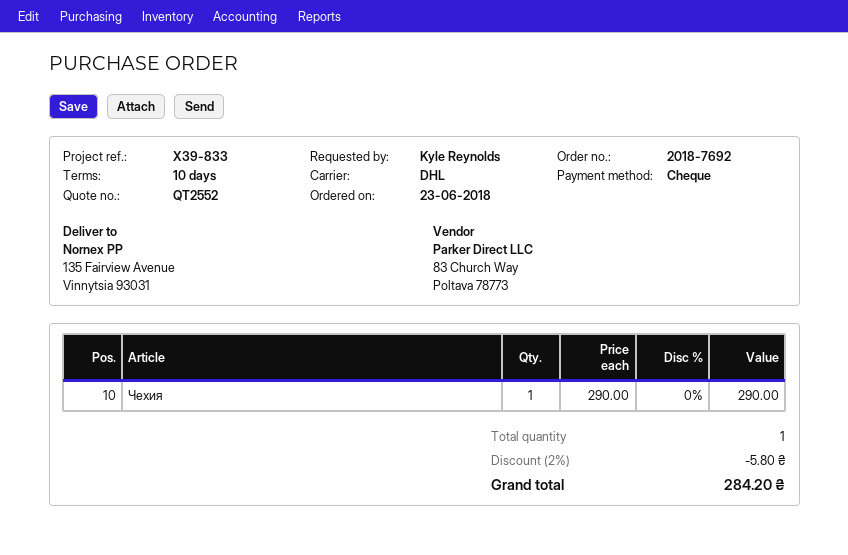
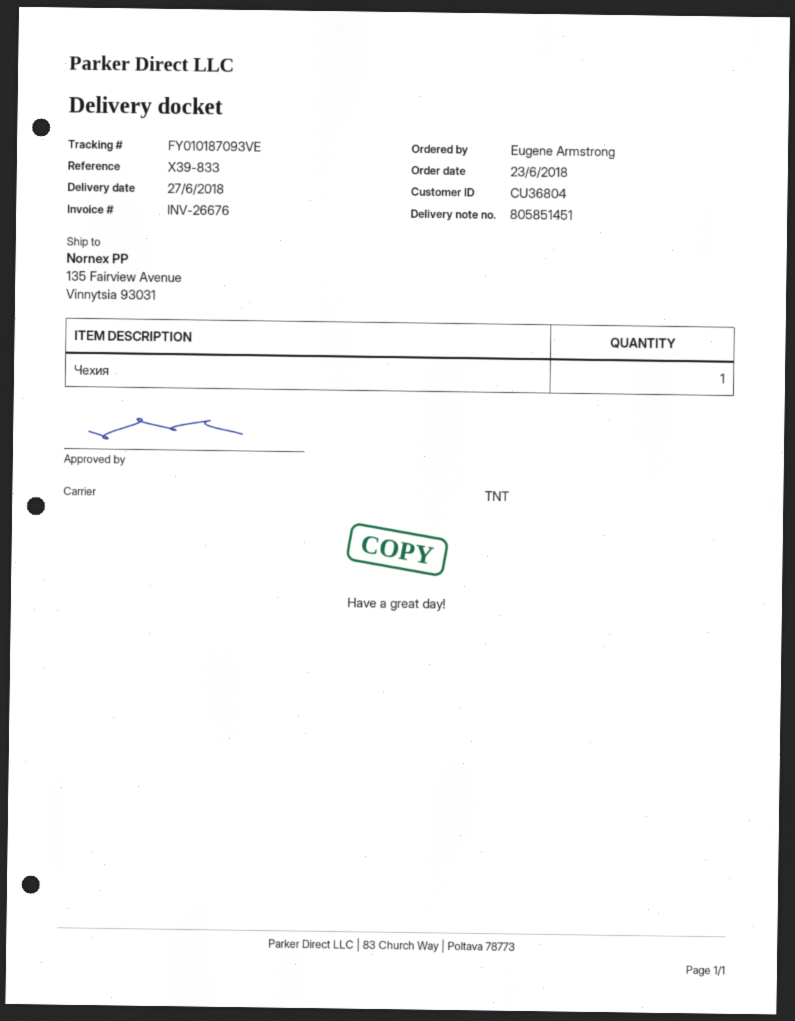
ordered by: Kyle Reynolds -> Eugene Armstrong
shipping method: DHL -> TNT

